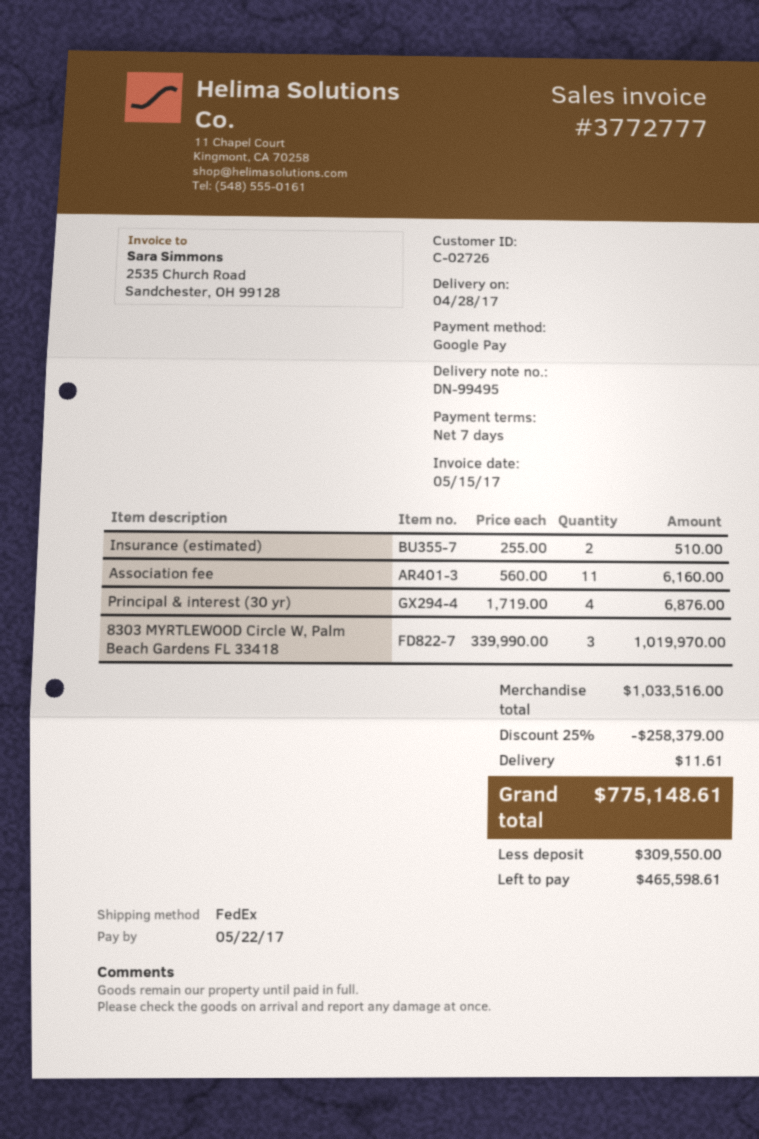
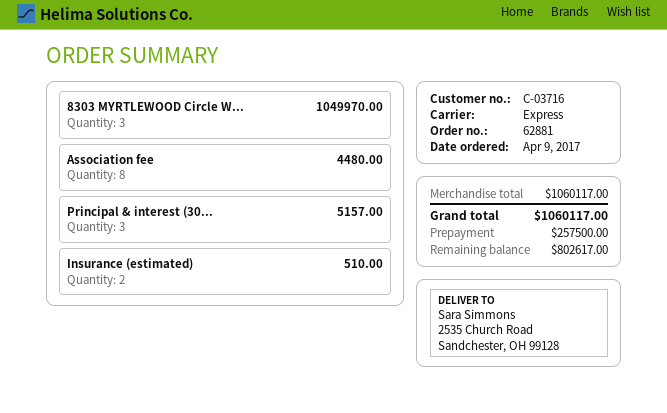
customer number: C-02726 -> C-03716
shipping method: FedEx -> express
Association fee: 11 for 6160.00 -> 8 for 4480.00
Principal & interest (30 yr): 4 for 6876.00 -> 3 for 5157.00
8303 MYRTLEWOOD Circle W, Palm Beach Gardens FL 33418: 3 for 1019970.00 -> 3 for 1049970.00
subtotal: 1033516.00 -> 1060117.00
discount: 25% = 258379.00 -> none
shipping: 11.61 -> none
total: 775148.61 -> 1060117.00
deposit: 309550.00 -> 257500.00
balance: 465598.61 -> 802617.00

